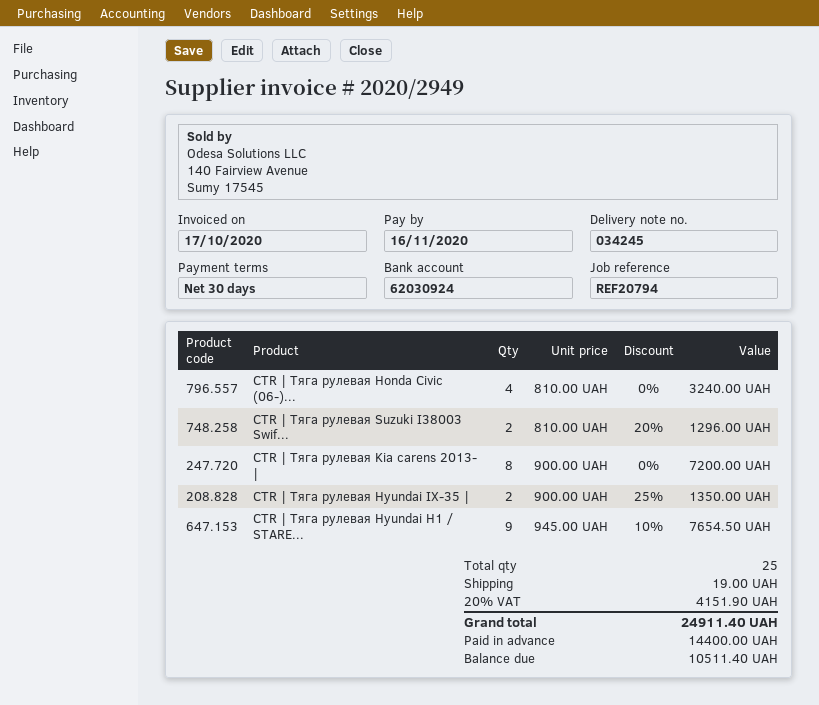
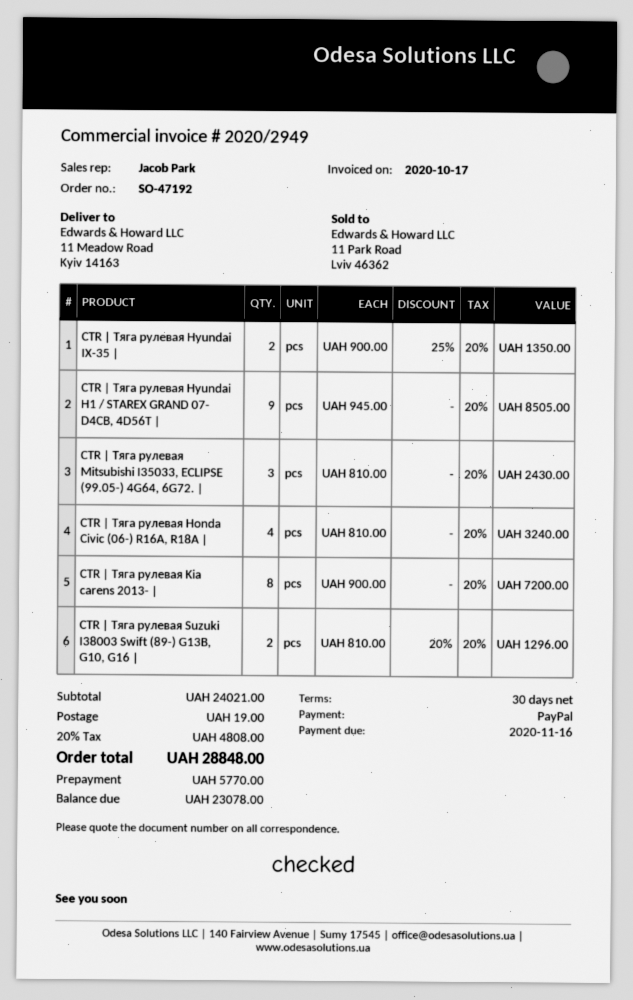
CTR | Тяга рулевая Hyundai H1 / STARE...: 9 x 945.00 - 10% = 7654.50 -> 9 x 945.00 = 8505.00
CTR | Тяга рулевая Mitsubishi I35033, ECLIPSE (99.05-) 4G64, 6G72. |: none -> 3 x 810.00 = 2430.00
tax: 20% = 4151.90 -> 20% = 4808.00
total: 24911.40 -> 28848.00
deposit: 14400.00 -> 5770.00
balance: 10511.40 -> 23078.00

